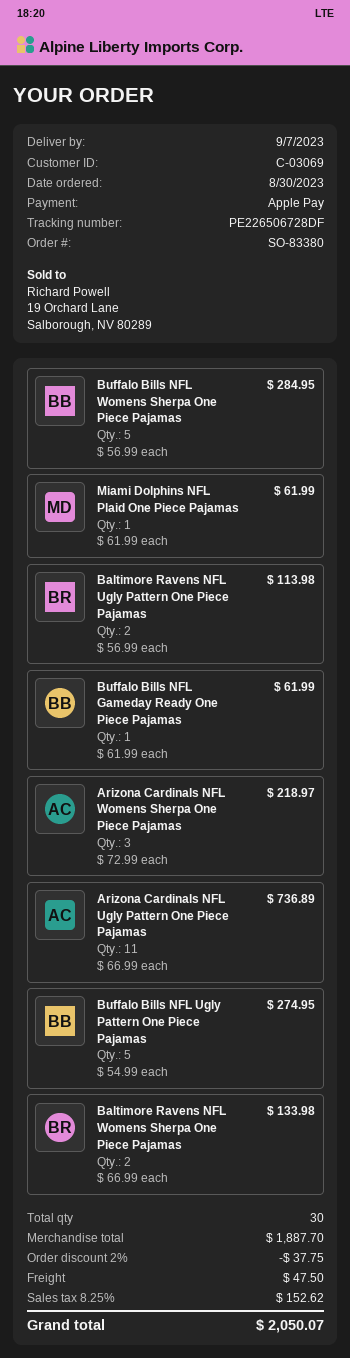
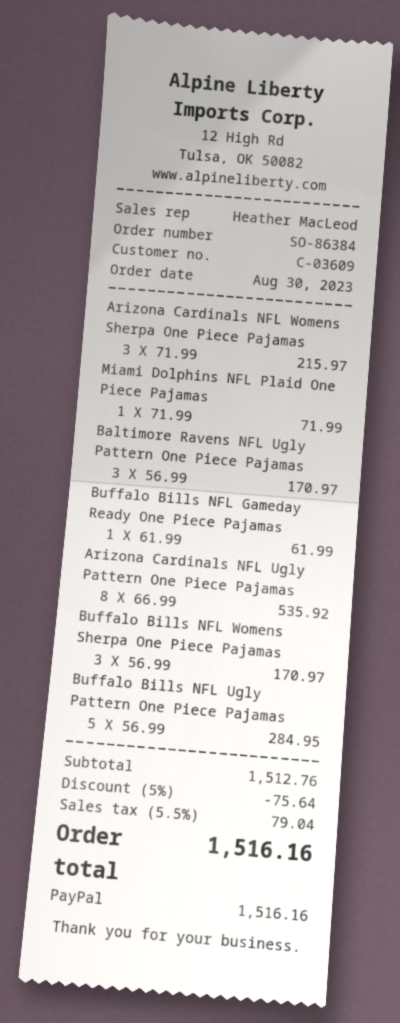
order number: SO-83380 -> SO-86384
customer number: C-03069 -> C-03609
payment method: Apple Pay -> PayPal
Buffalo Bills NFL Womens Sherpa One Piece Pajamas: 5 x 56.99 = 284.95 -> 3 x 56.99 = 170.97
Miami Dolphins NFL Plaid One Piece Pajamas: 1 x 61.99 = 61.99 -> 1 x 71.99 = 71.99
Baltimore Ravens NFL Ugly Pattern One Piece Pajamas: 2 x 56.99 = 113.98 -> 3 x 56.99 = 170.97
Arizona Cardinals NFL Womens Sherpa One Piece Pajamas: 3 x 72.99 = 218.97 -> 3 x 71.99 = 215.97
Arizona Cardinals NFL Ugly Pattern One Piece Pajamas: 11 x 66.99 = 736.89 -> 8 x 66.99 = 535.92
Buffalo Bills NFL Ugly Pattern One Piece Pajamas: 5 x 54.99 = 274.95 -> 5 x 56.99 = 284.95
Baltimore Ravens NFL Womens Sherpa One Piece Pajamas: 2 x 66.99 = 133.98 -> none
subtotal: 1887.70 -> 1512.76
discount: 2% = 37.75 -> 5% = 75.64
shipping: 47.50 -> none
tax: 8.25% = 152.62 -> 5.5% = 79.04
total: 2050.07 -> 1516.16

